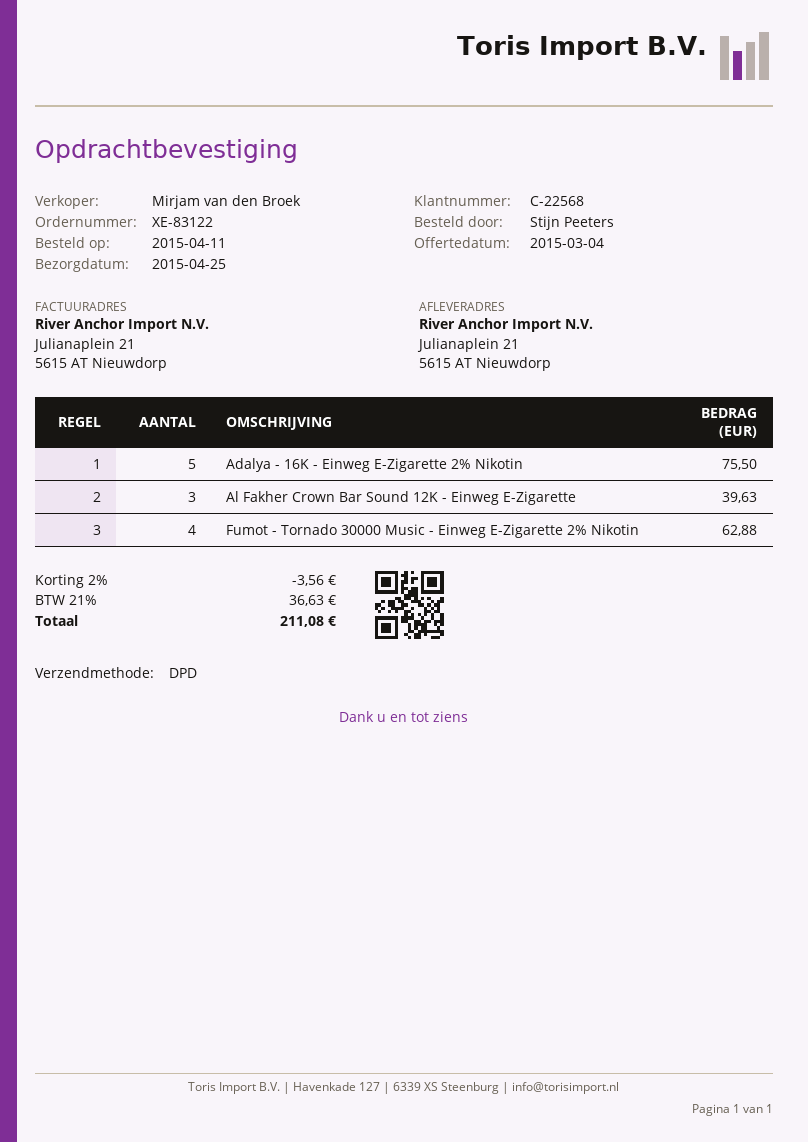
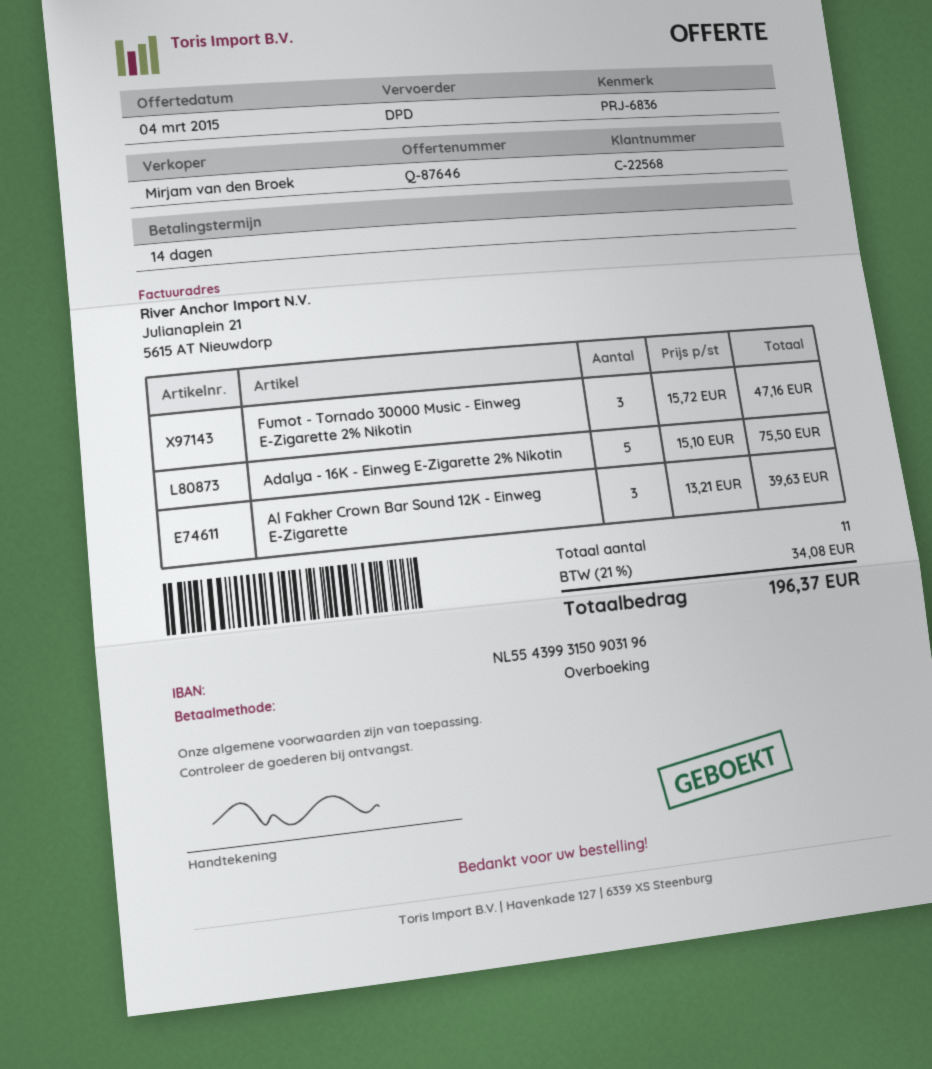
Fumot - Tornado 30000 Music - Einweg E-Zigarette 2% Nikotin: 4 for 62.88 -> 3 for 47.16
discount: 2% = 3.56 -> none
tax: 21% = 36.63 -> 21% = 34.08
total: 211.08 -> 196.37

